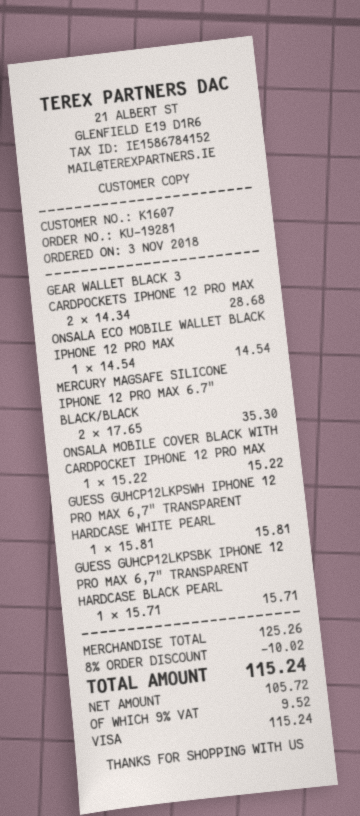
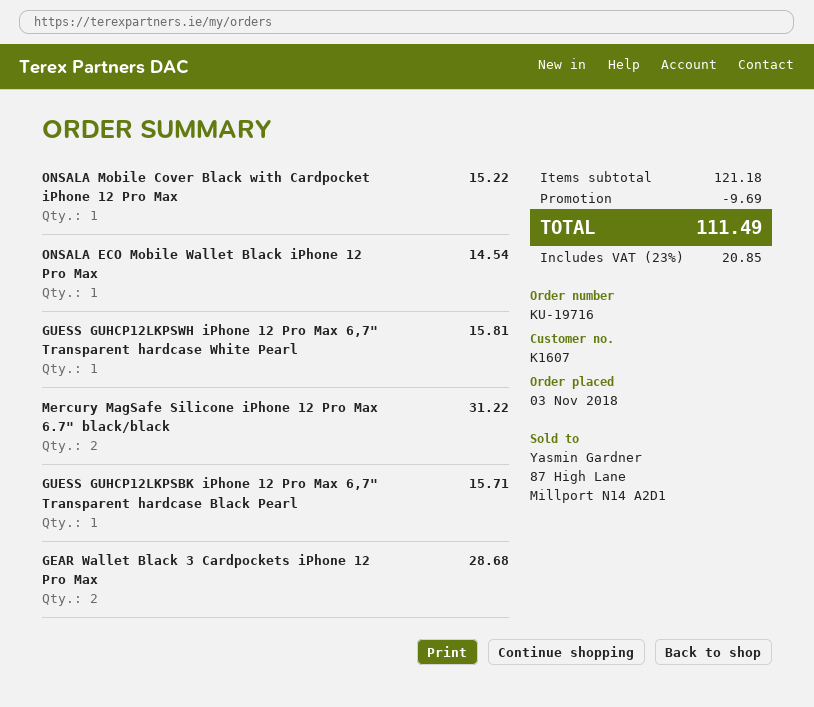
order number: KU-19281 -> KU-19716
MERCURY MAGSAFE SILICONE IPHONE 12 PRO MAX 6.7" BLACK/BLACK: 2 for 35.30 -> 2 for 31.22
subtotal: 125.26 -> 121.18
discount: 10.02 -> 9.69
tax: 9% = 9.52 -> 23% = 20.85
total: 115.24 -> 111.49

